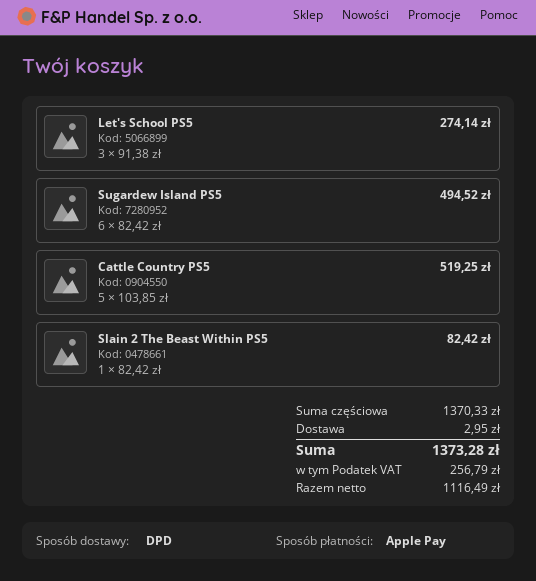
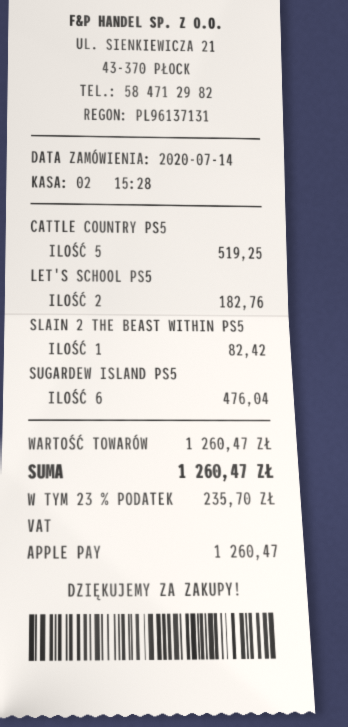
Let's School PS5: 3 for 274.14 -> 2 for 182.76
Sugardew Island PS5: 6 for 494.52 -> 6 for 476.04
subtotal: 1370.33 -> 1260.47
shipping: 2.95 -> none
tax: 256.79 -> 235.70
total: 1373.28 -> 1260.47

